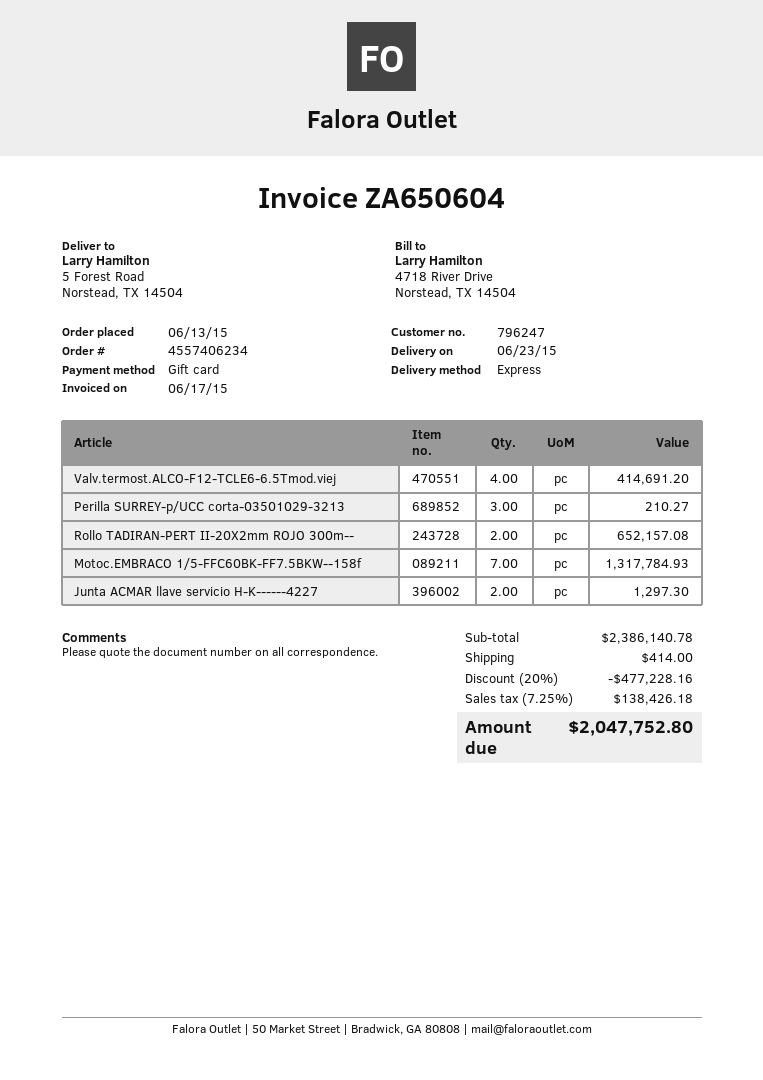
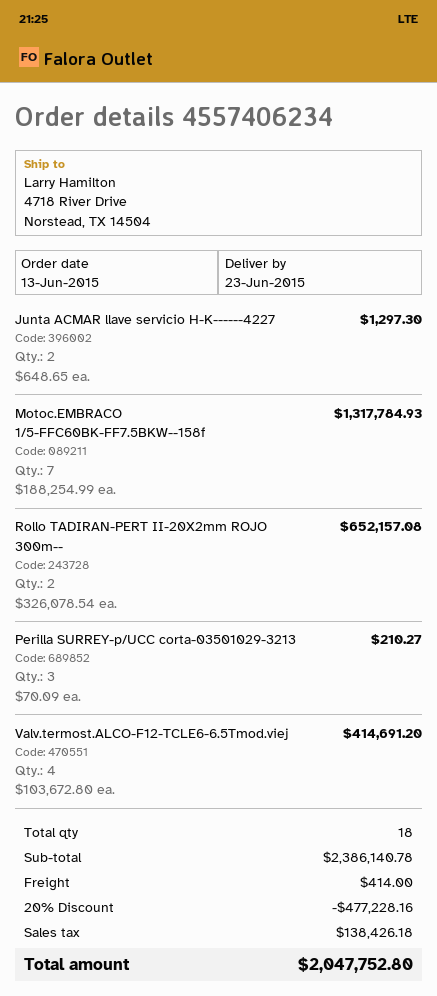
ship to: 5 Forest Road, Norstead, TX 14504 -> 4718 River Drive, Norstead, TX 14504

